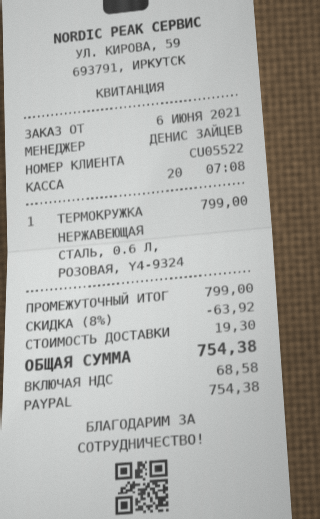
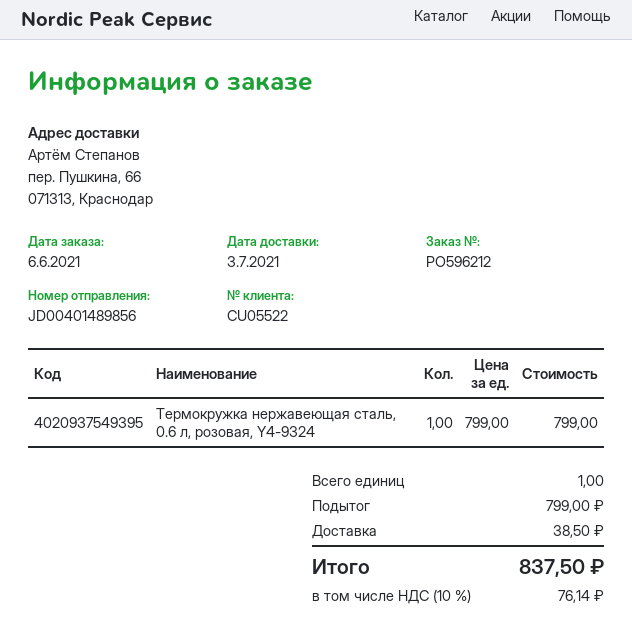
discount: 8% = 63.92 -> none
shipping: 19.30 -> 38.50
tax: 68.58 -> 76.14
total: 754.38 -> 837.50

